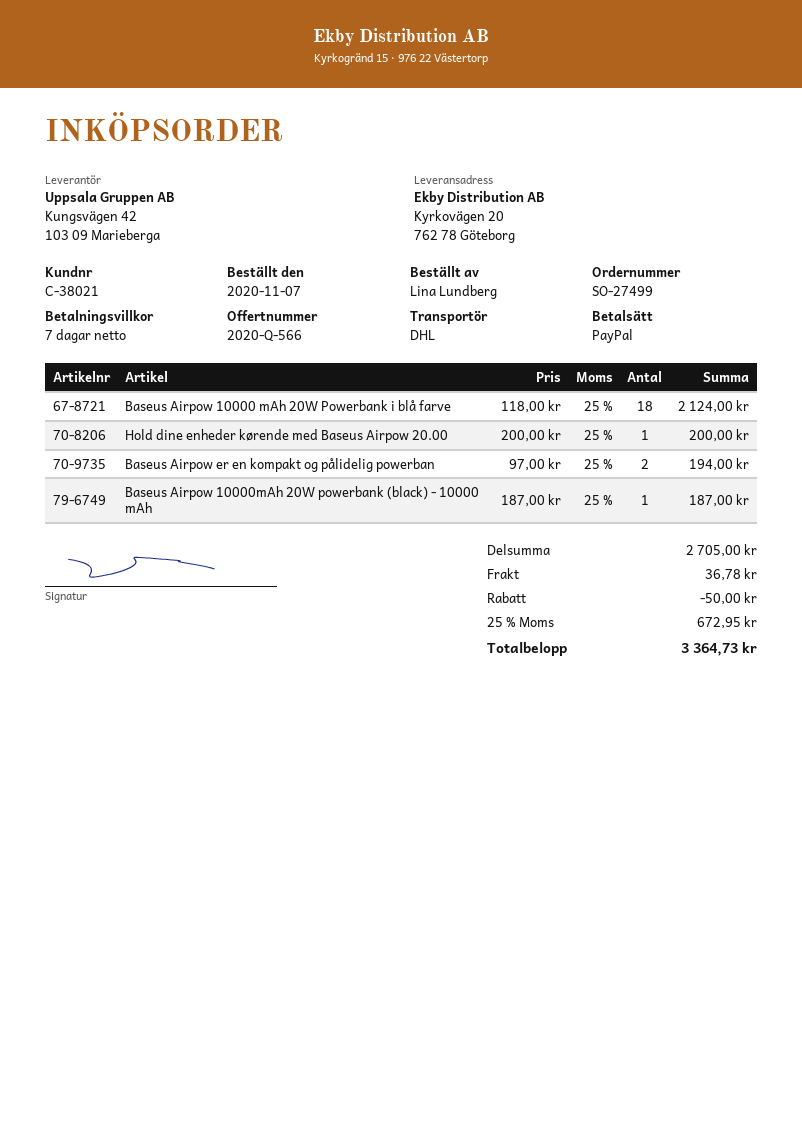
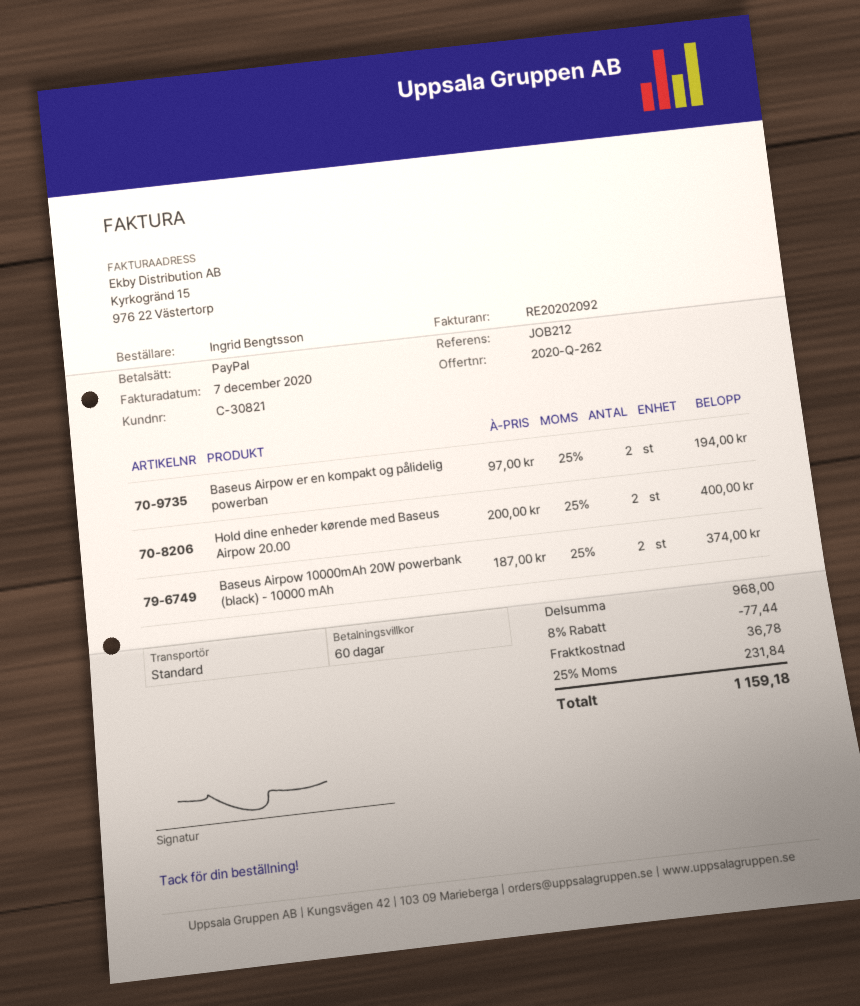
quote number: 2020-Q-566 -> 2020-Q-262
payment terms: 7 days -> 60 days
customer number: C-38021 -> C-30821
ordered by: Lina Lundberg -> Ingrid Bengtsson
shipping method: DHL -> standard
Baseus Airpow 10000 mAh 20W Powerbank i blå farve: 18 x 118.00 = 2124.00 -> none
Hold dine enheder kørende med Baseus Airpow 20.00: 1 x 200.00 = 200.00 -> 2 x 200.00 = 400.00
Baseus Airpow 10000mAh 20W powerbank (black) - 10000 mAh: 1 x 187.00 = 187.00 -> 2 x 187.00 = 374.00
subtotal: 2705.00 -> 968.00
discount: 50.00 -> 77.44
tax: 25% = 672.95 -> 25% = 231.84
total: 3364.73 -> 1159.18

